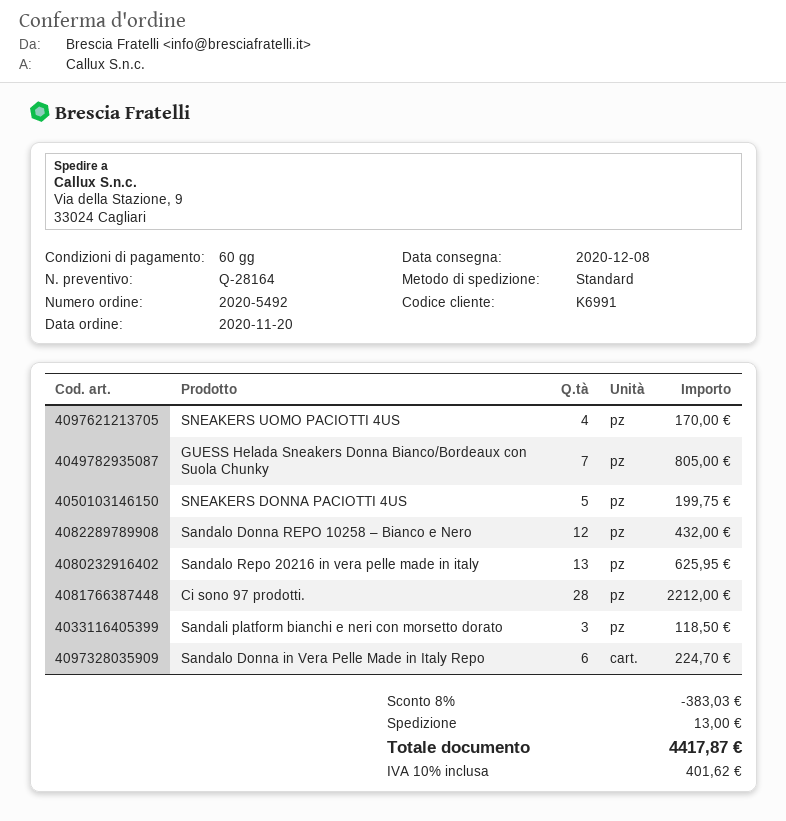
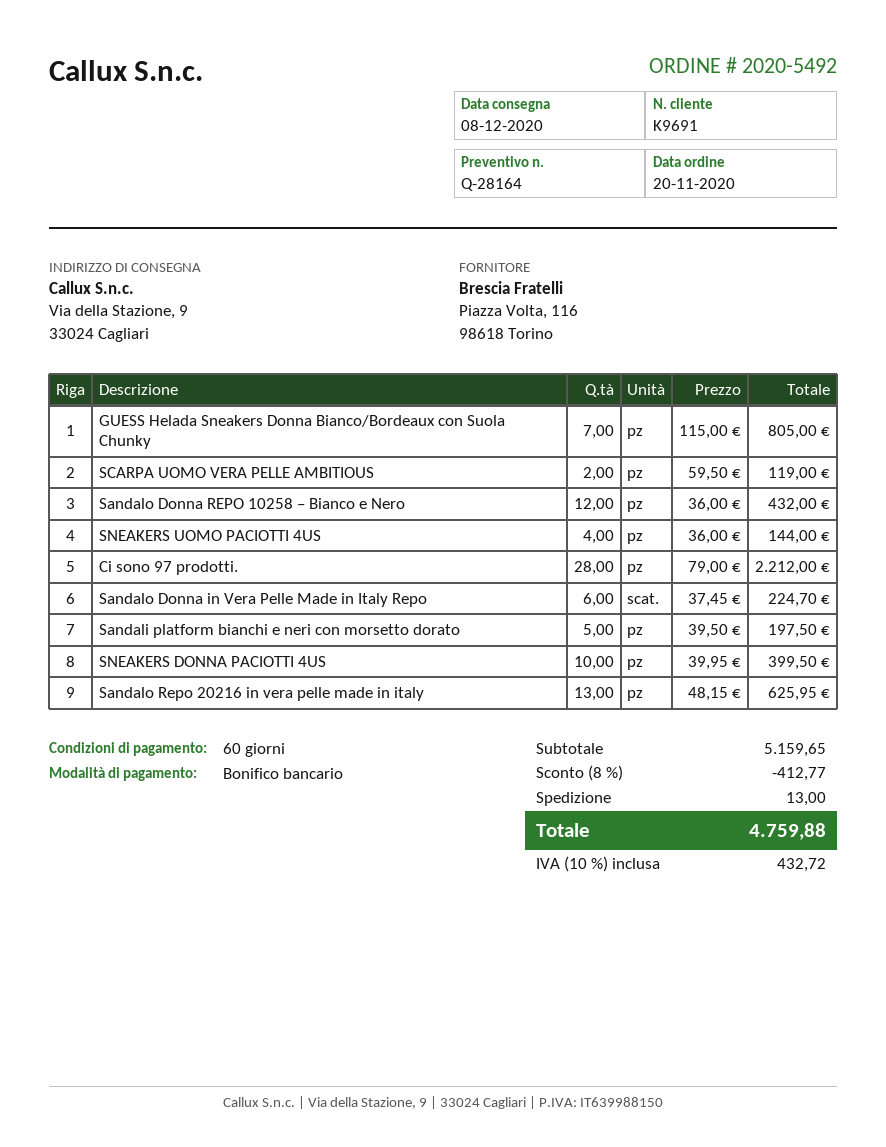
customer number: K6991 -> K9691
SNEAKERS UOMO PACIOTTI 4US: 4 for 170.00 -> 4 for 144.00
SNEAKERS DONNA PACIOTTI 4US: 5 for 199.75 -> 10 for 399.50
Sandali platform bianchi e neri con morsetto dorato: 3 for 118.50 -> 5 for 197.50
SCARPA UOMO VERA PELLE AMBITIOUS: none -> 2 for 119.00
discount: 8% = 383.03 -> 8% = 412.77
tax: 10% = 401.62 -> 10% = 432.72
total: 4417.87 -> 4759.88

